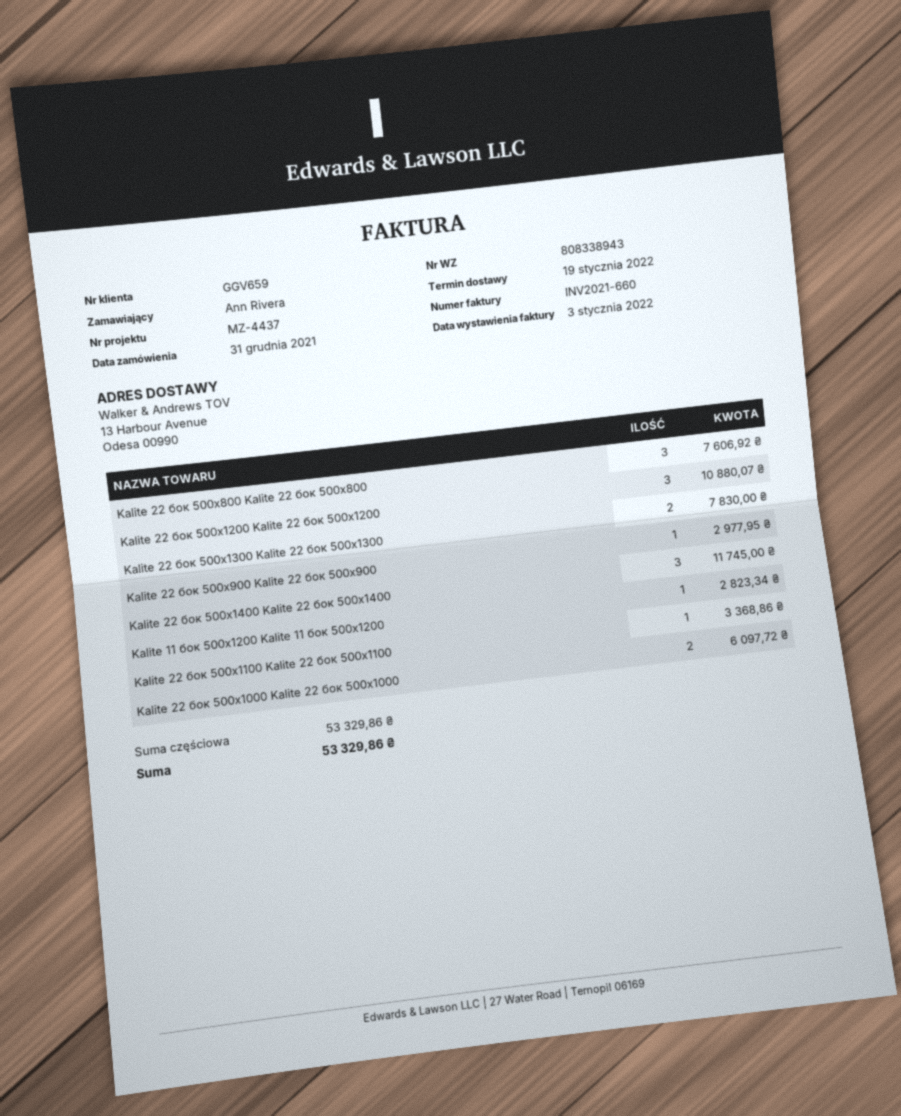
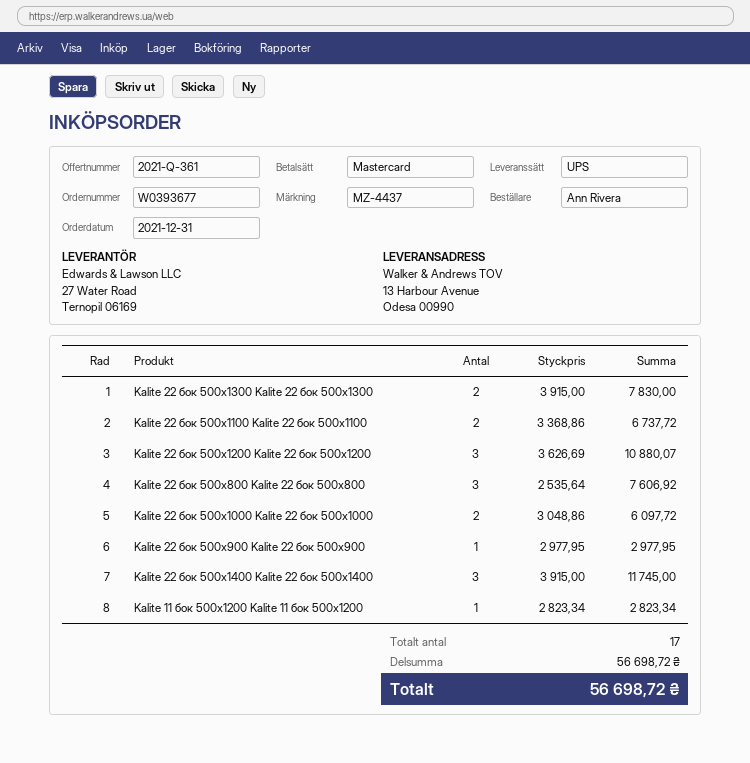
Kalite 22 бок 500х1100 Kalite 22 бок 500х1100: 1 for 3368.86 -> 2 for 6737.72
subtotal: 53329.86 -> 56698.72
total: 53329.86 -> 56698.72

